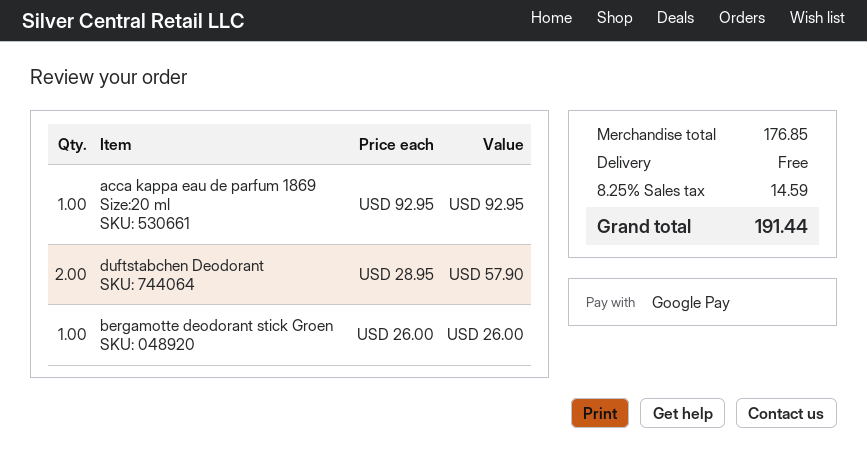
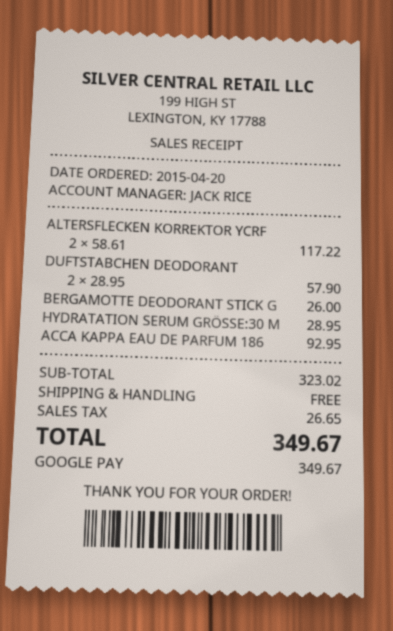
ALTERSFLECKEN KORREKTOR YCRF: none -> 2 x 58.61 = 117.22
HYDRATATION SERUM GRÖSSE:30 M: none -> 1 x 28.95 = 28.95
subtotal: 176.85 -> 323.02
tax: 14.59 -> 26.65
total: 191.44 -> 349.67

